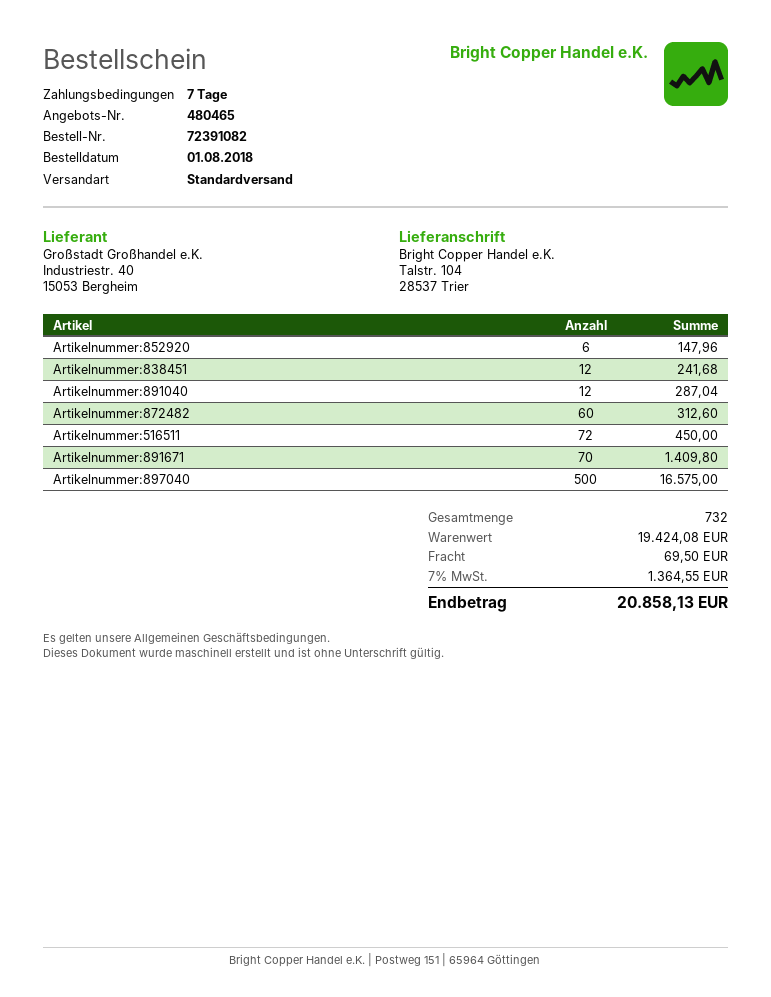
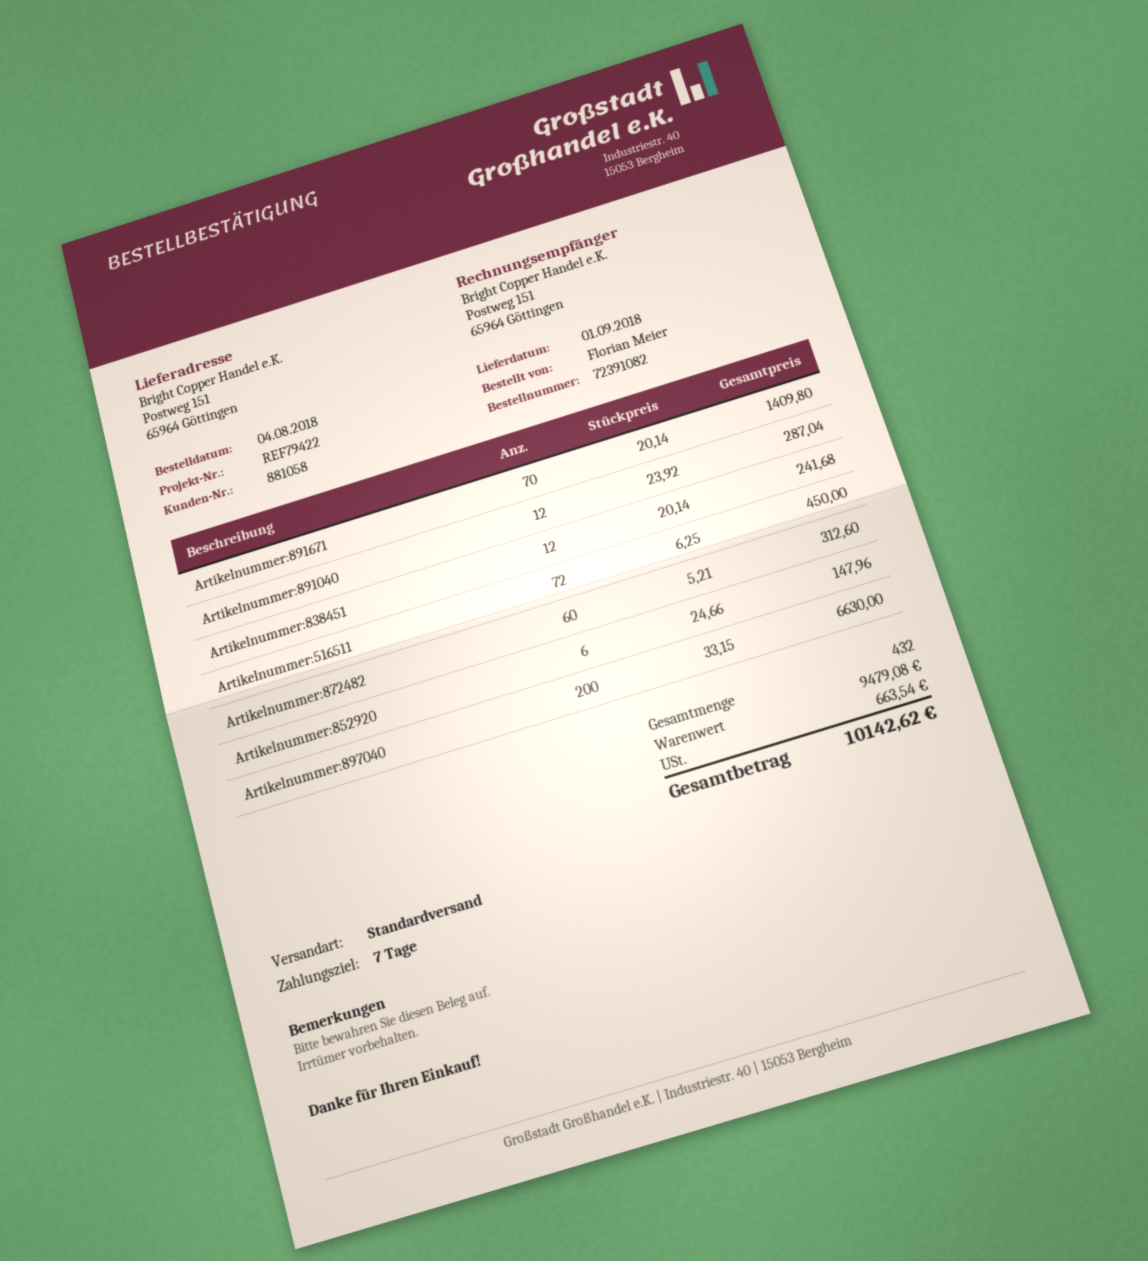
order date: 2018-08-01 -> 2018-08-04
ship to: Talstr. 104, 28537 Trier -> Postweg 151, 65964 Göttingen
Artikelnummer:897040: 500 for 16575.00 -> 200 for 6630.00
total quantity: 732 -> 432
subtotal: 19424.08 -> 9479.08
shipping: 69.50 -> none
tax: 1364.55 -> 663.54
total: 20858.13 -> 10142.62

